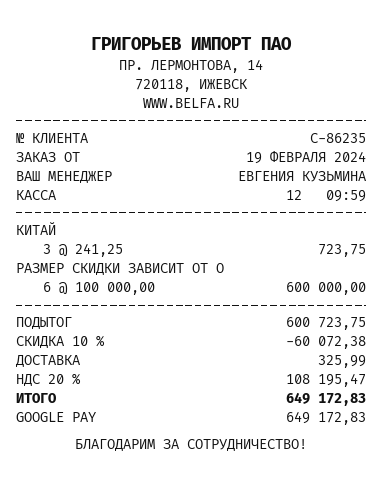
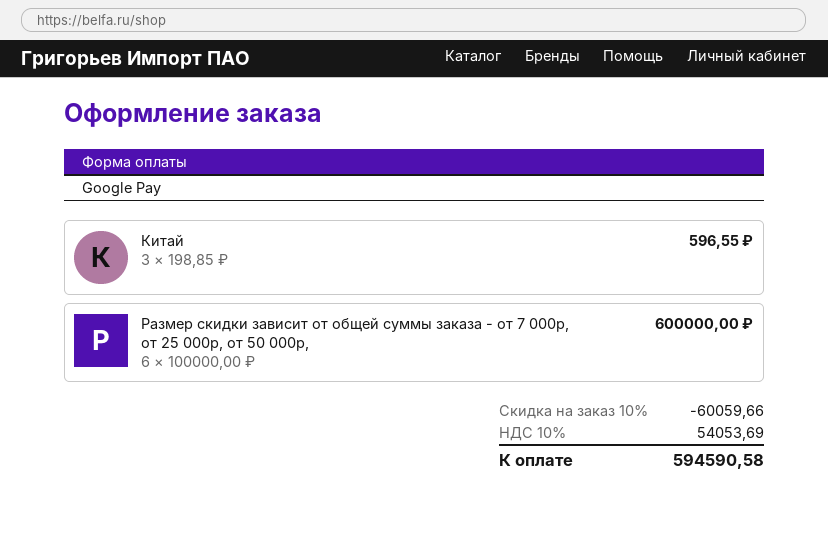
КИТАЙ: 3 x 241.25 = 723.75 -> 3 x 198.85 = 596.55
discount: 10% = 60072.38 -> 10% = 60059.66
shipping: 325.99 -> none
tax: 20% = 108195.47 -> 10% = 54053.69
total: 649172.83 -> 594590.58

